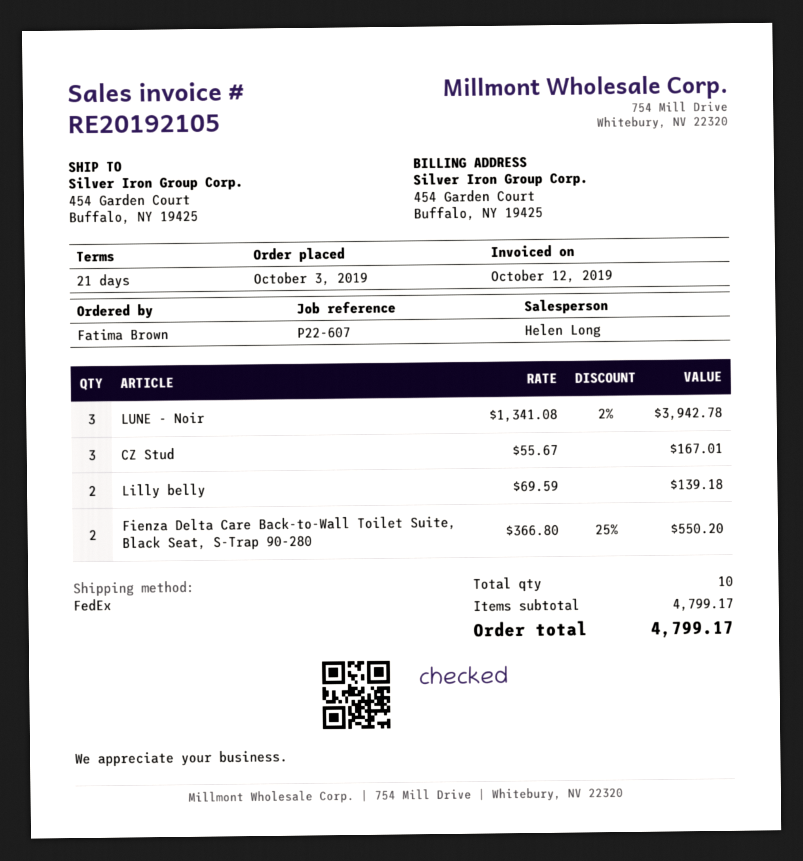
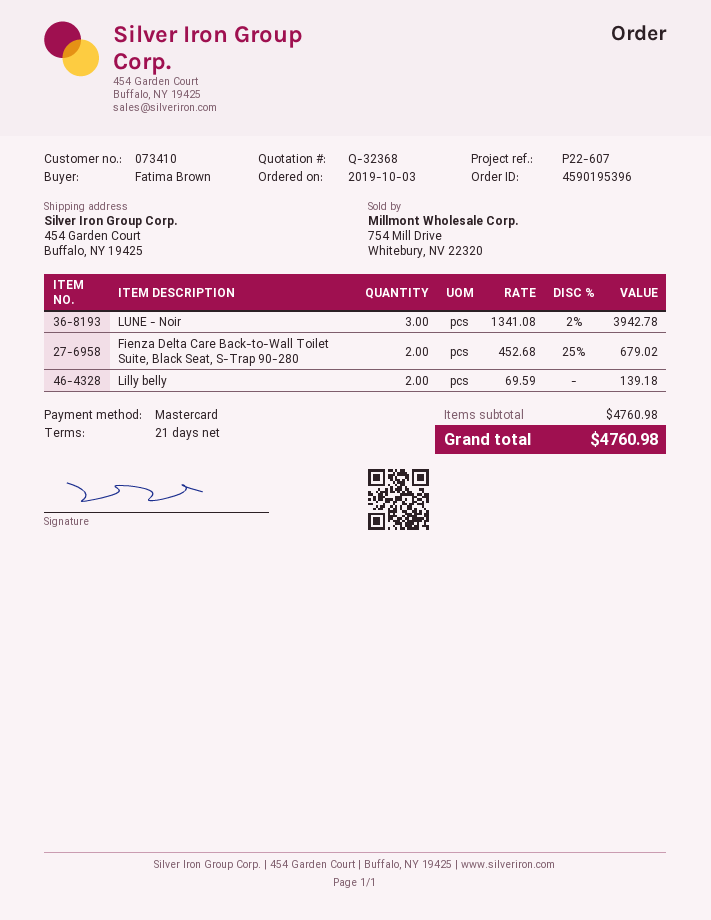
CZ Stud: 3 x 55.67 = 167.01 -> none
Fienza Delta Care Back-to-Wall Toilet Suite, Black Seat, S-Trap 90-280: 2 x 366.80 - 25% = 550.20 -> 2 x 452.68 - 25% = 679.02
subtotal: 4799.17 -> 4760.98
total: 4799.17 -> 4760.98

